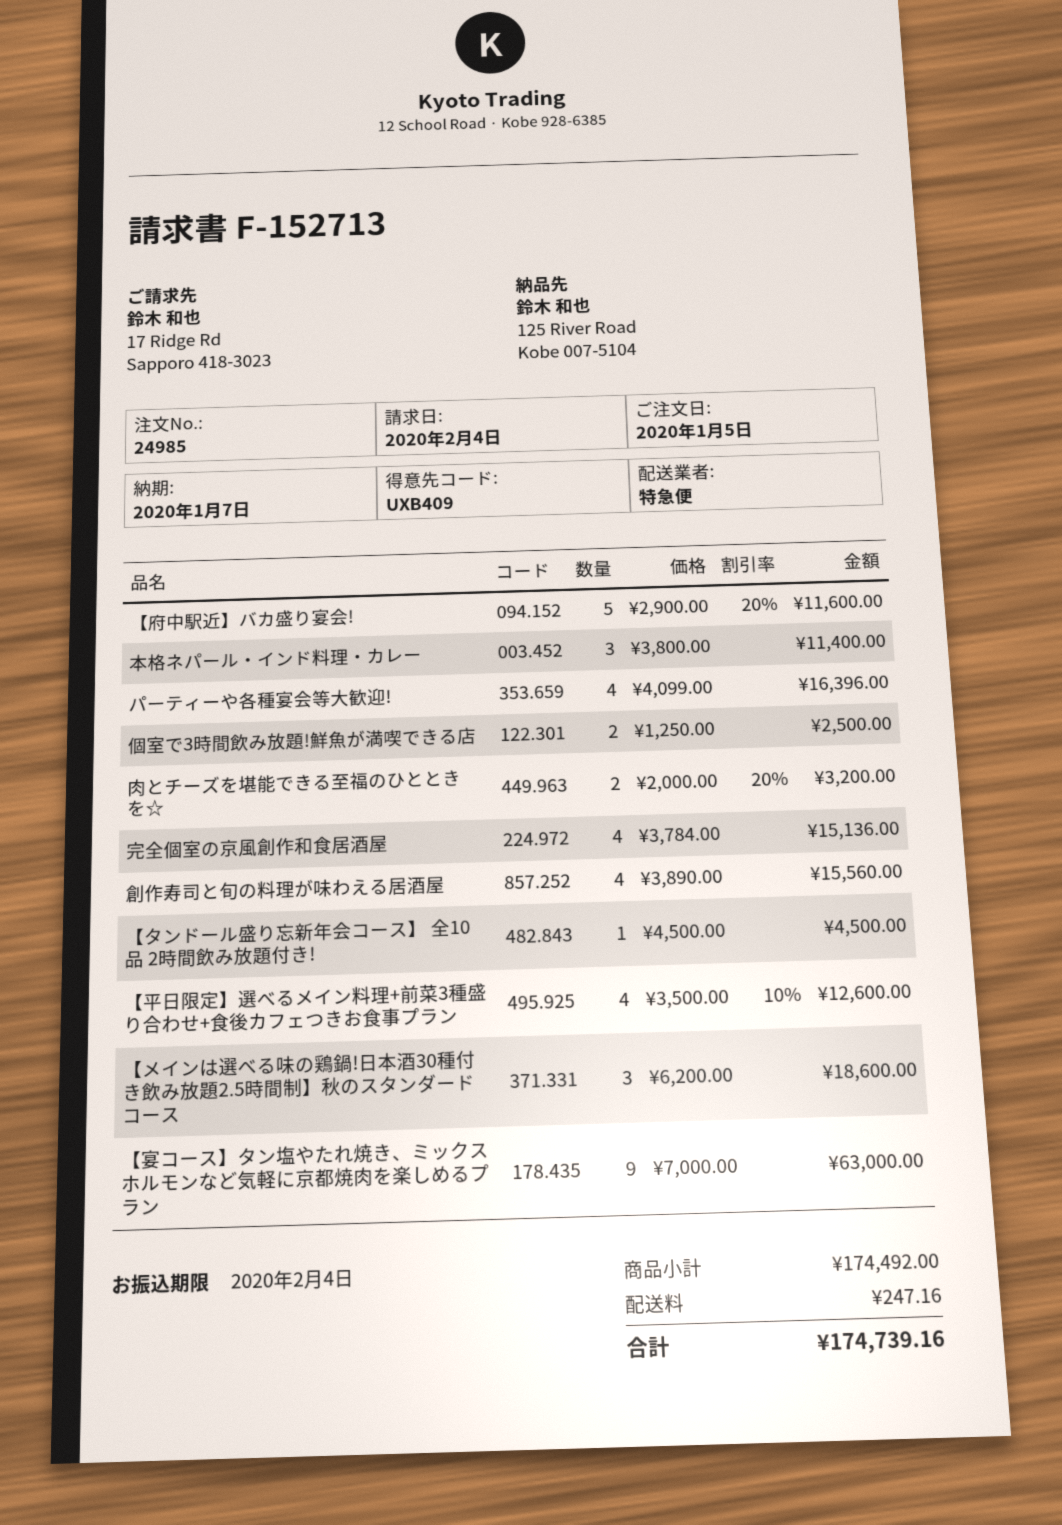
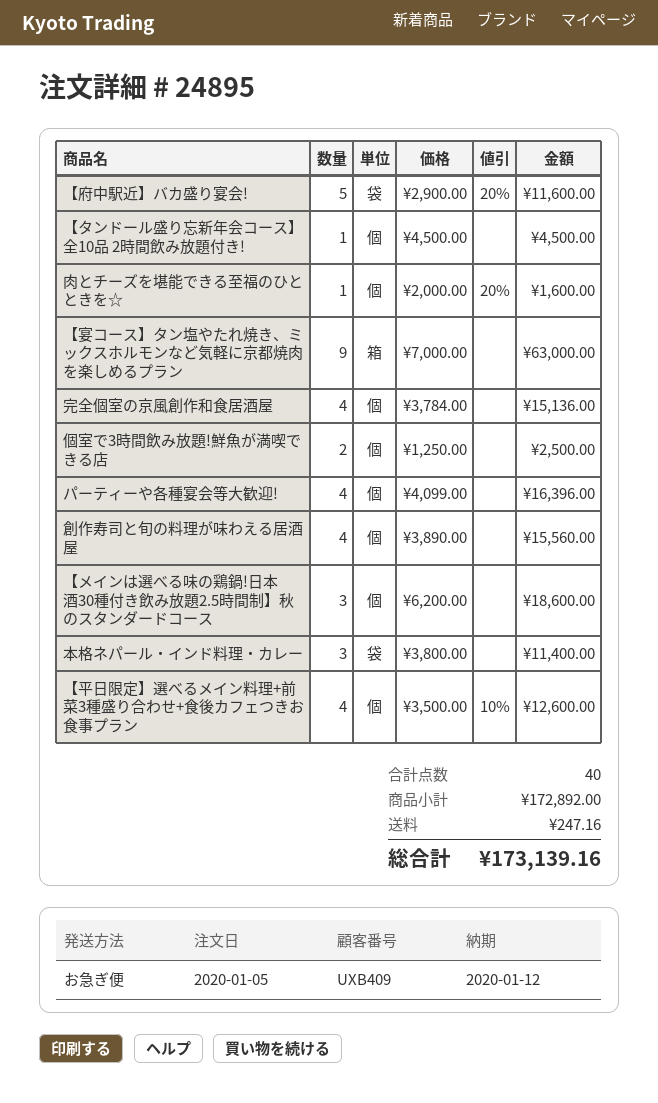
order number: 24985 -> 24895
delivery date: 2020-01-07 -> 2020-01-12
肉とチーズを堪能できる至福のひとときを☆: 2 x 2000.00 - 20% = 3200.00 -> 1 x 2000.00 - 20% = 1600.00
subtotal: 174492.00 -> 172892.00
total: 174739.16 -> 173139.16

